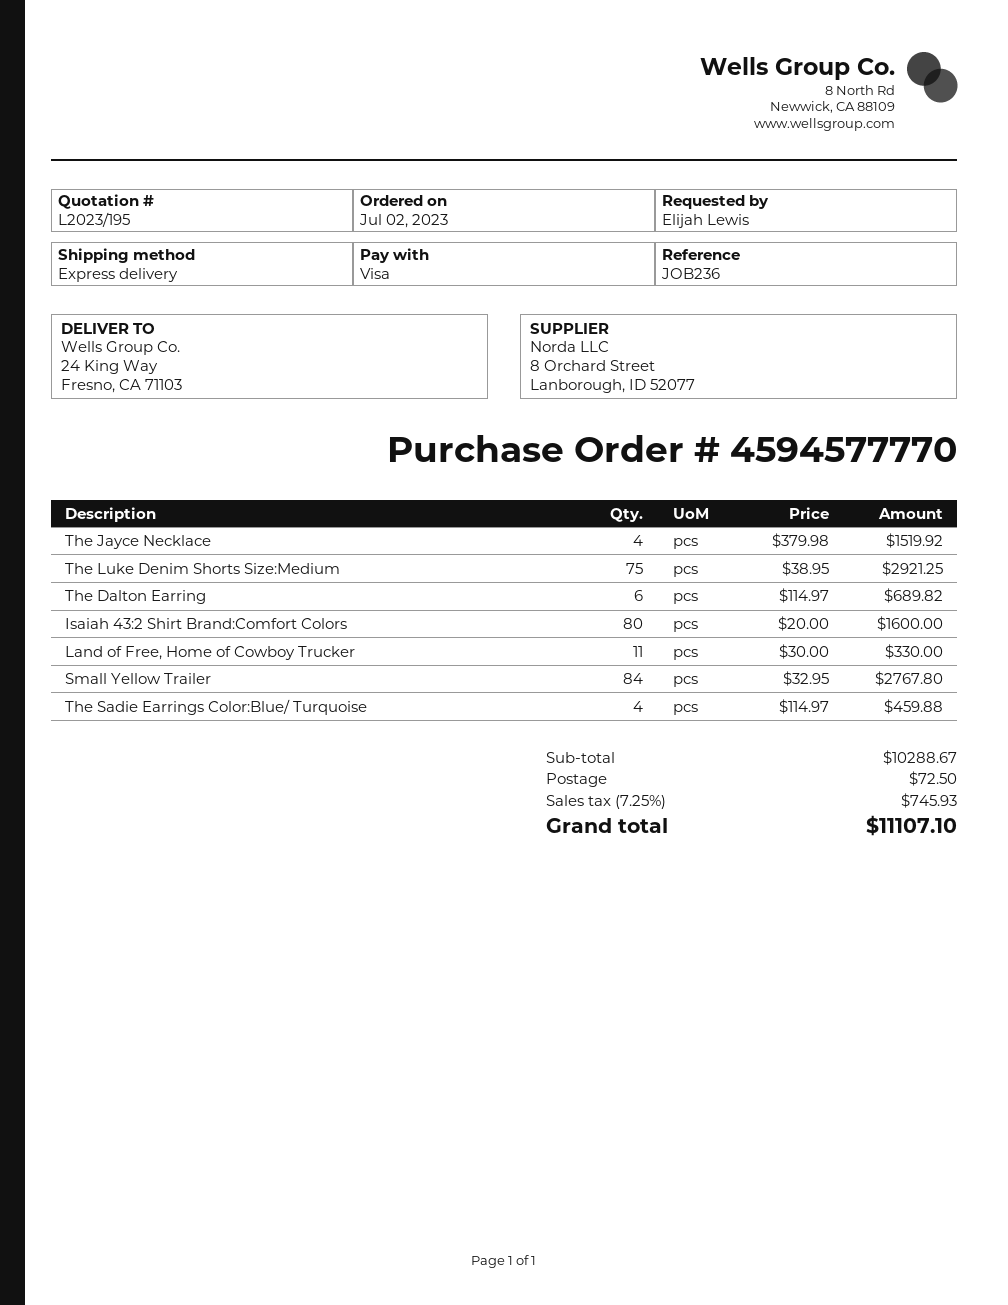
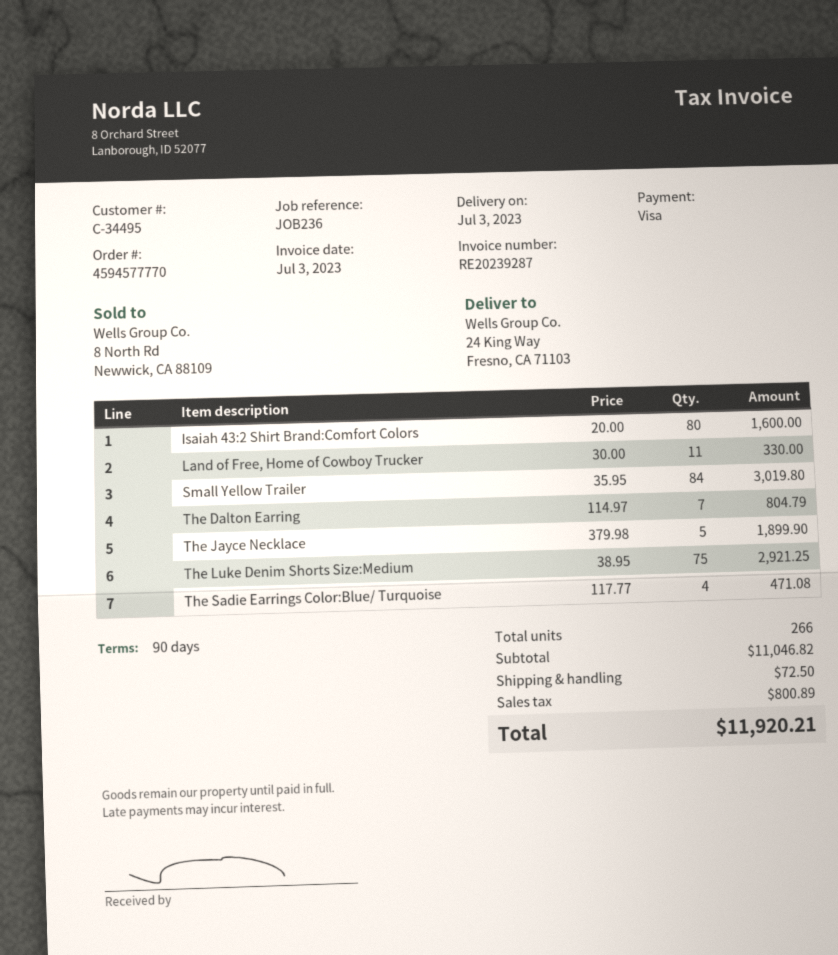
The Jayce Necklace: 4 x 379.98 = 1519.92 -> 5 x 379.98 = 1899.90
The Dalton Earring: 6 x 114.97 = 689.82 -> 7 x 114.97 = 804.79
Small Yellow Trailer: 84 x 32.95 = 2767.80 -> 84 x 35.95 = 3019.80
The Sadie Earrings Color:Blue/ Turquoise: 4 x 114.97 = 459.88 -> 4 x 117.77 = 471.08
subtotal: 10288.67 -> 11046.82
tax: 745.93 -> 800.89
total: 11107.10 -> 11920.21

